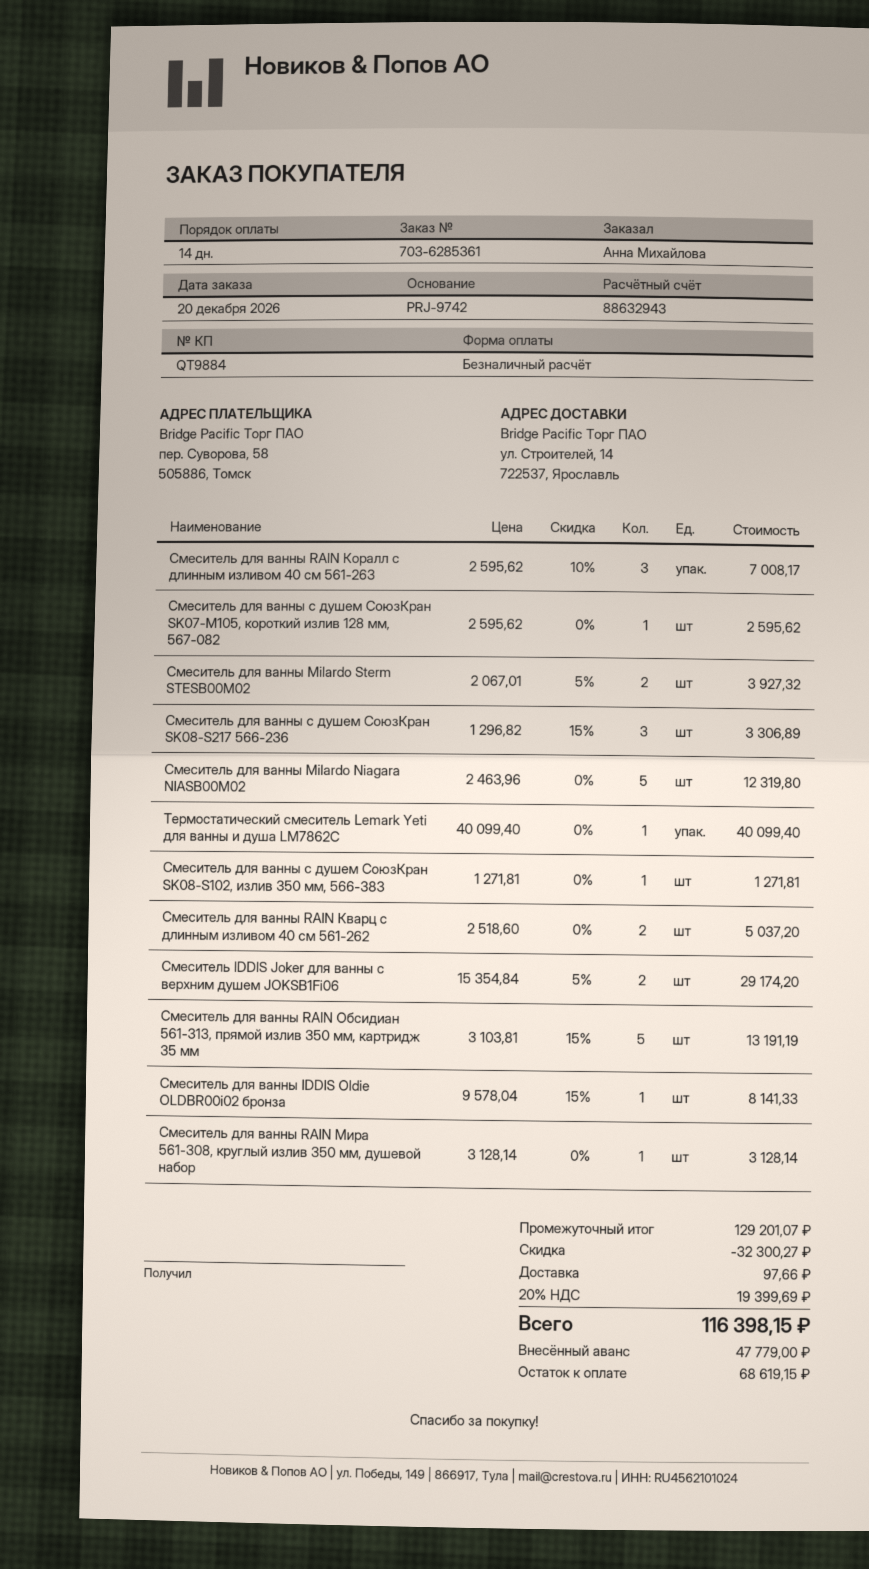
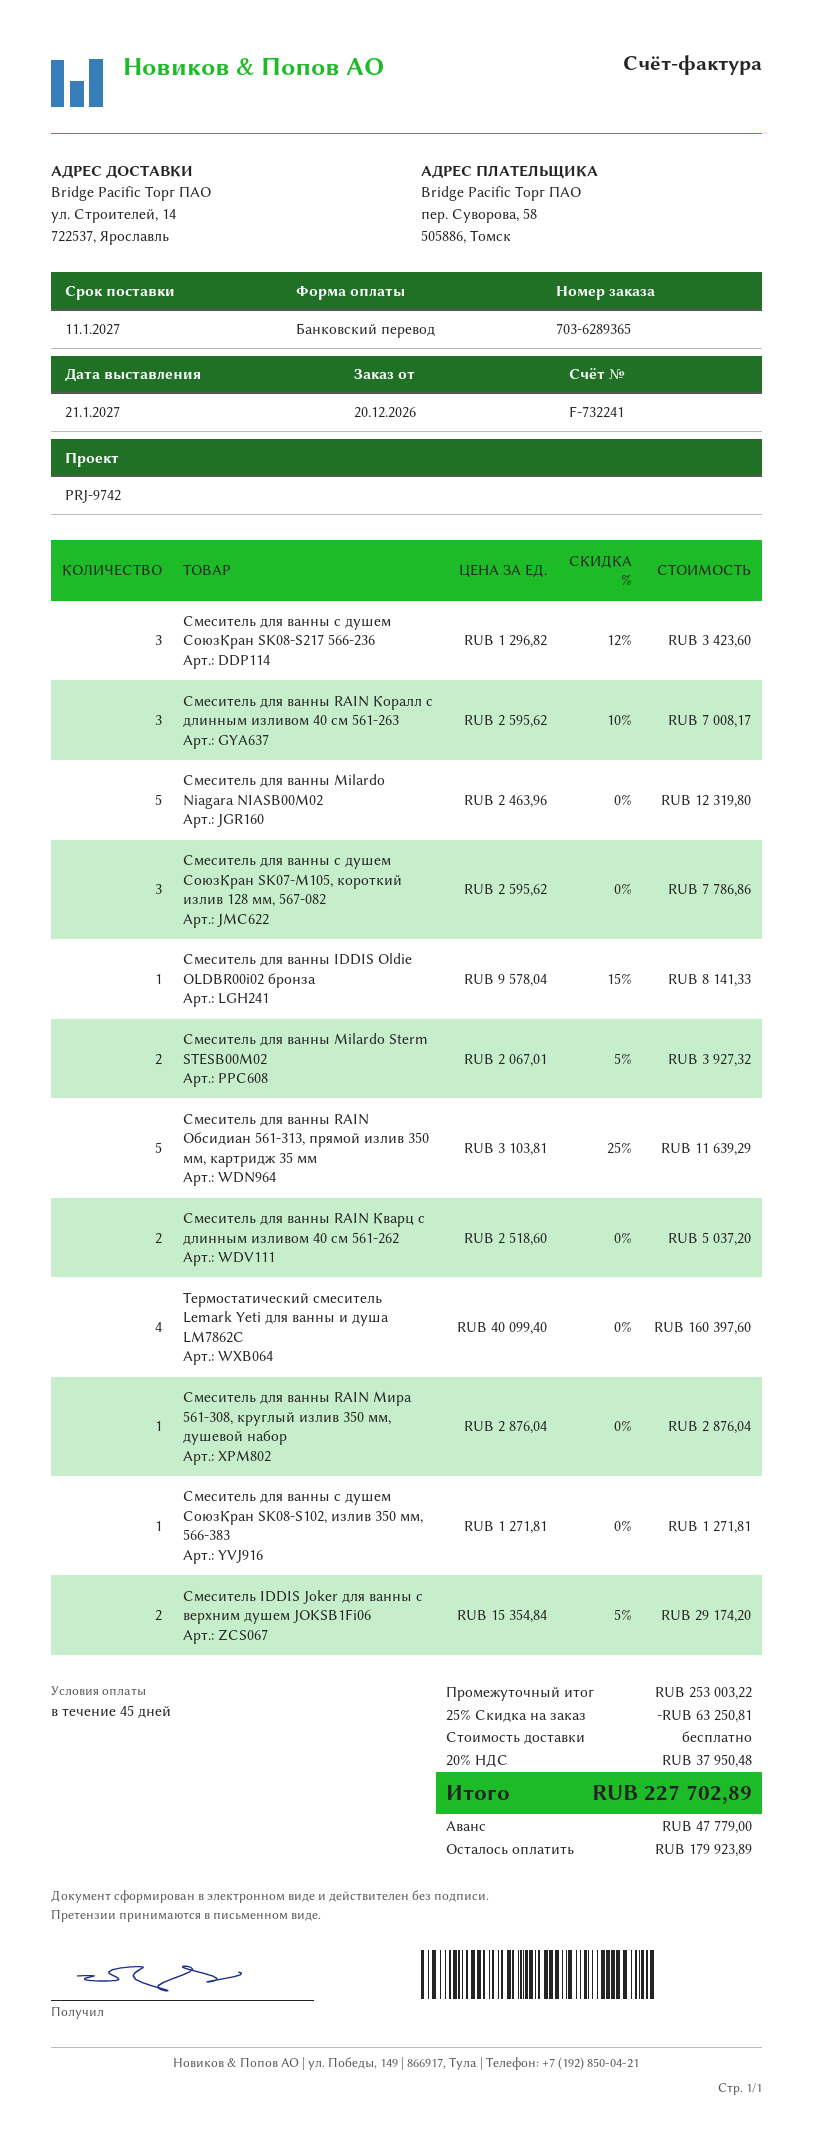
order number: 703-6285361 -> 703-6289365
payment terms: 14 days -> 45 days
Смеситель для ванны с душем СоюзКран SK07-M105, короткий излив 128 мм, 567-082: 1 x 2595.62 = 2595.62 -> 3 x 2595.62 = 7786.86
Смеситель для ванны с душем СоюзКран SK08-S217 566-236: 3 x 1296.82 - 15% = 3306.89 -> 3 x 1296.82 - 12% = 3423.60
Термостатический смеситель Lemark Yeti для ванны и душа LM7862C: 1 x 40099.40 = 40099.40 -> 4 x 40099.40 = 160397.60
Смеситель для ванны RAIN Обсидиан 561-313, прямой излив 350 мм, картридж 35 мм: 5 x 3103.81 - 15% = 13191.19 -> 5 x 3103.81 - 25% = 11639.29
Смеситель для ванны RAIN Мира 561-308, круглый излив 350 мм, душевой набор: 1 x 3128.14 = 3128.14 -> 1 x 2876.04 = 2876.04
subtotal: 129201.07 -> 253003.22
discount: 32300.27 -> 63250.81
shipping: 97.66 -> 0.00
tax: 20% = 19399.69 -> 20% = 37950.48
total: 116398.15 -> 227702.89
balance: 68619.15 -> 179923.89

